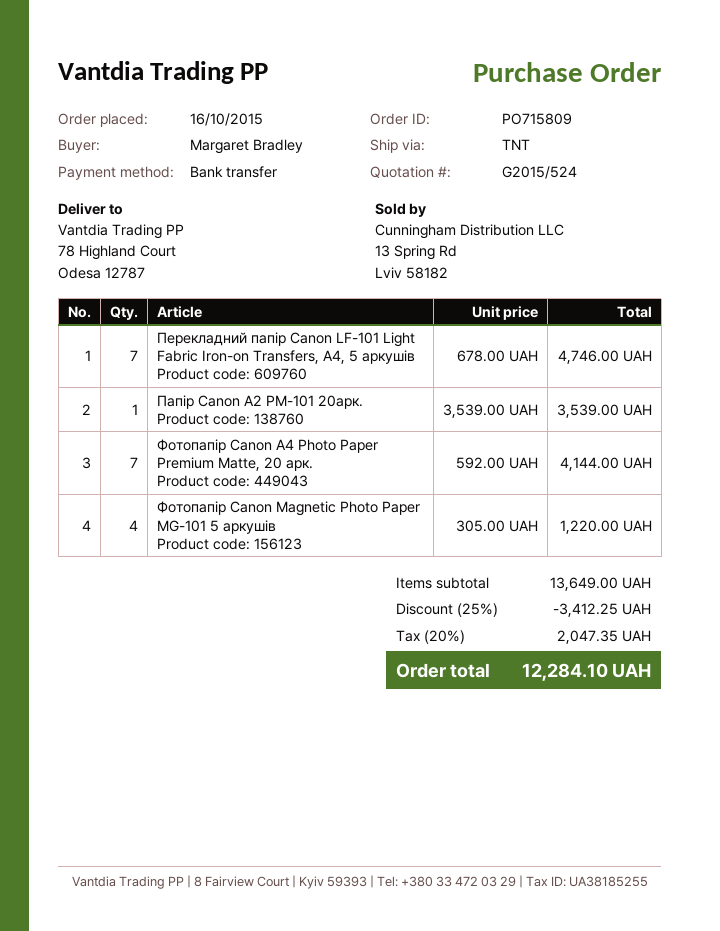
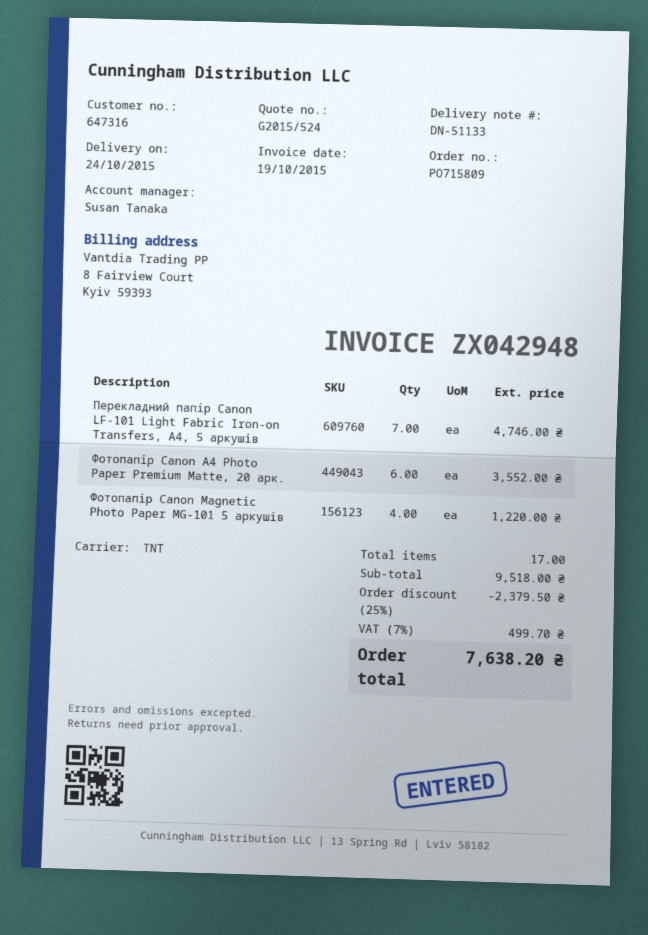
Папір Canon A2 PM-101 20арк.: 1 for 3539.00 -> none
Фотопапір Canon A4 Photo Paper Premium Matte, 20 арк.: 7 for 4144.00 -> 6 for 3552.00
subtotal: 13649.00 -> 9518.00
discount: 25% = 3412.25 -> 25% = 2379.50
tax: 20% = 2047.35 -> 7% = 499.70
total: 12284.10 -> 7638.20

